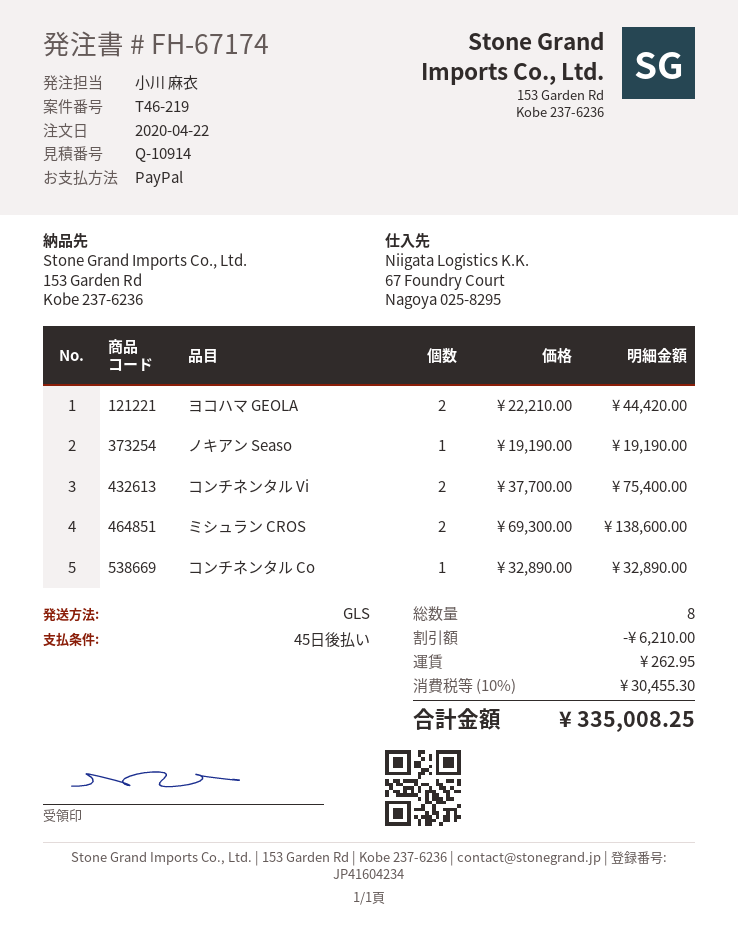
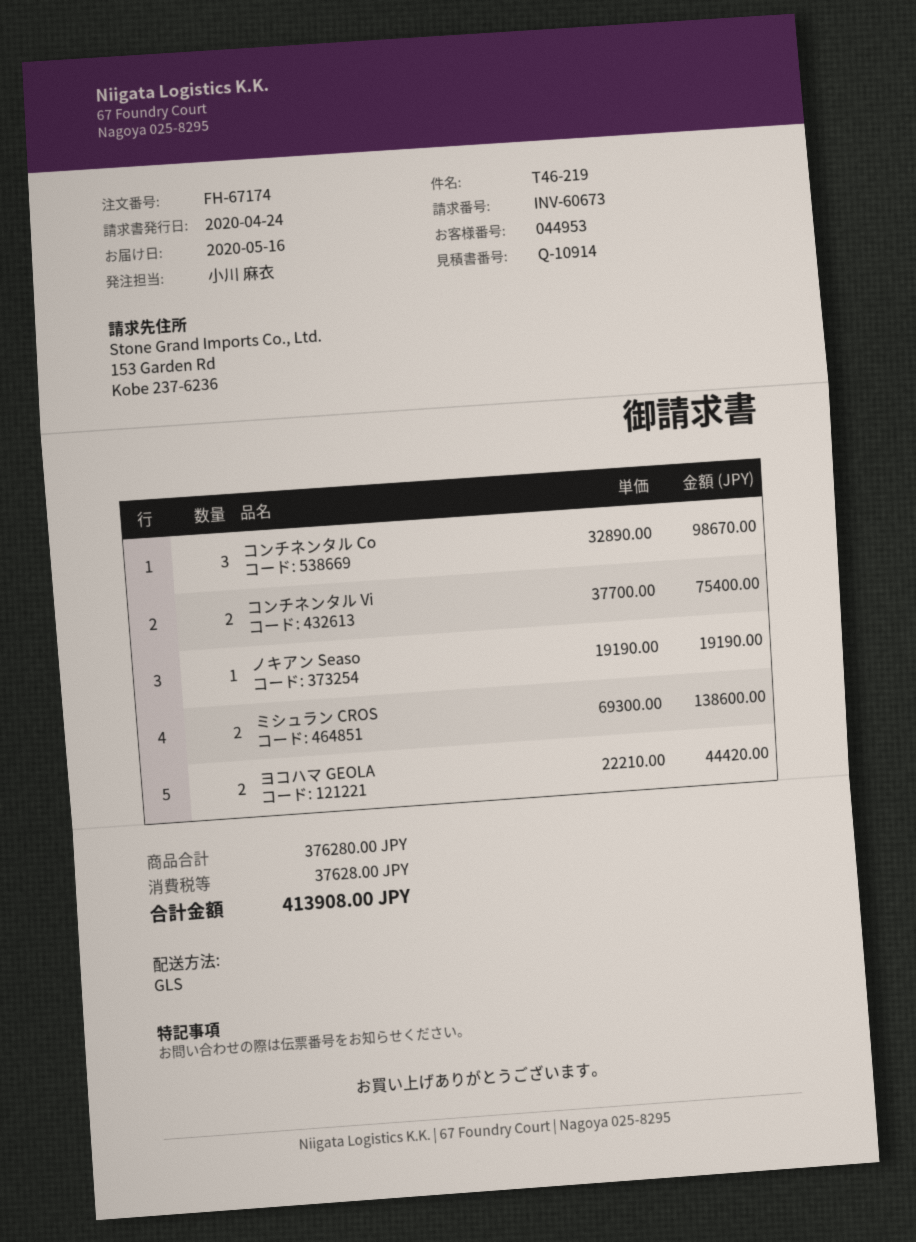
コンチネンタル Co: 1 x 32890.00 = 32890.00 -> 3 x 32890.00 = 98670.00
discount: 6210.00 -> none
shipping: 262.95 -> none
tax: 30455.30 -> 37628.00
total: 335008.25 -> 413908.00

